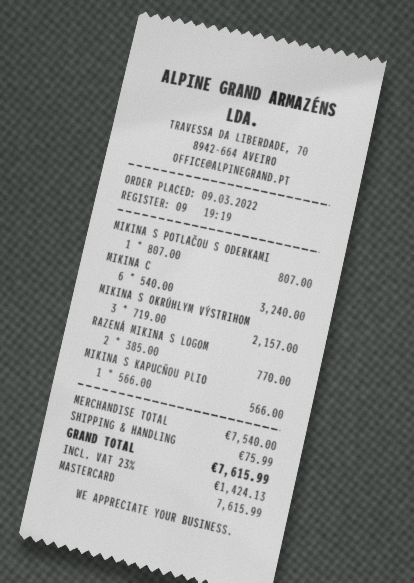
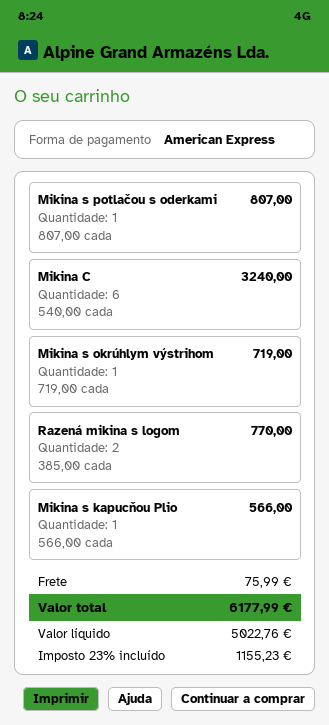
payment method: Mastercard -> American Express
MIKINA S OKRÚHLYM VÝSTRIHOM: 3 x 719.00 = 2157.00 -> 1 x 719.00 = 719.00
tax: 23% = 1424.13 -> 23% = 1155.23
total: 7615.99 -> 6177.99

